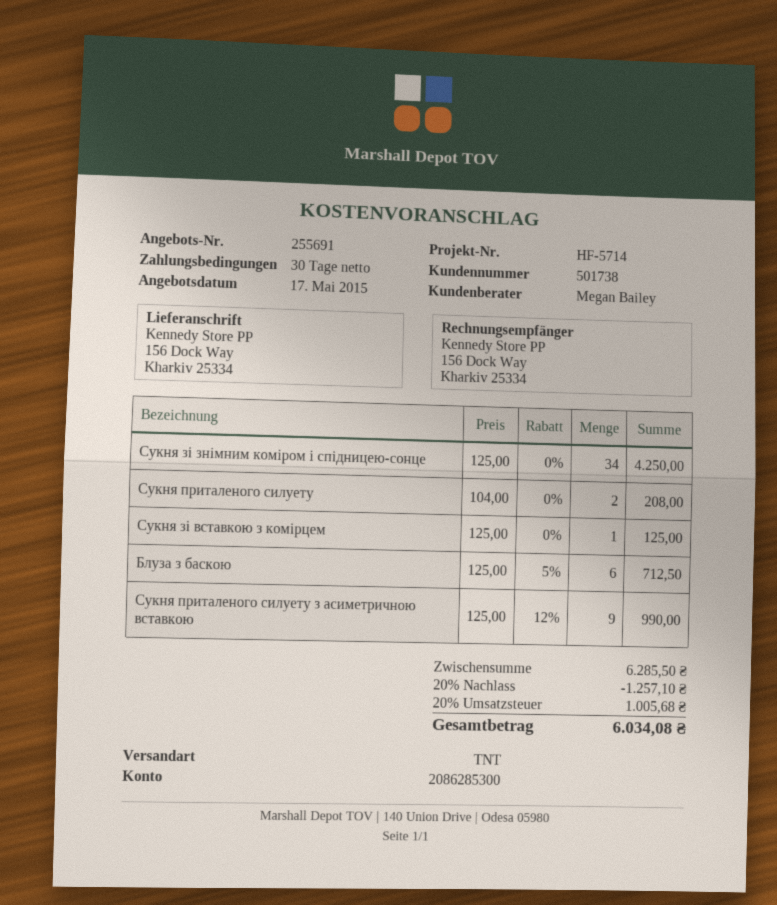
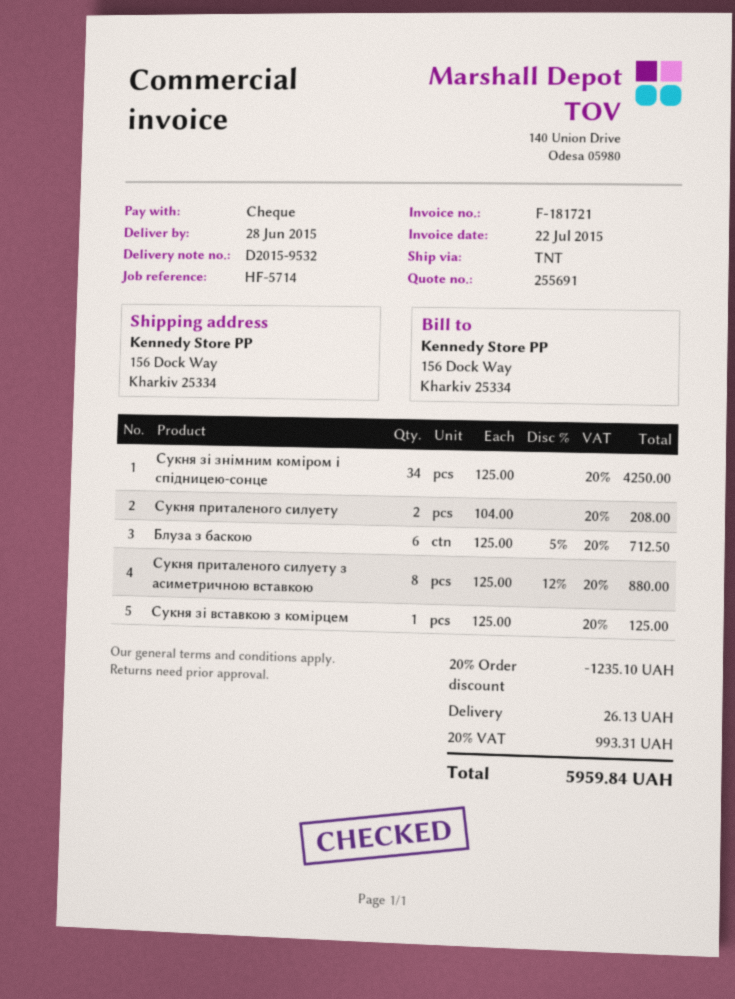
Сукня приталеного силуету з асиметричною вставкою: 9 x 125.00 - 12% = 990.00 -> 8 x 125.00 - 12% = 880.00
discount: 20% = 1257.10 -> 20% = 1235.10
shipping: none -> 26.13
tax: 20% = 1005.68 -> 20% = 993.31
total: 6034.08 -> 5959.84

